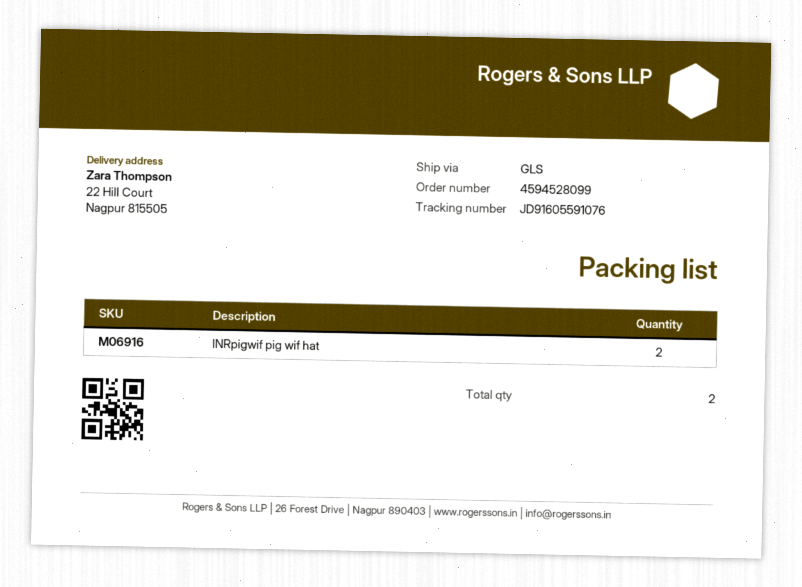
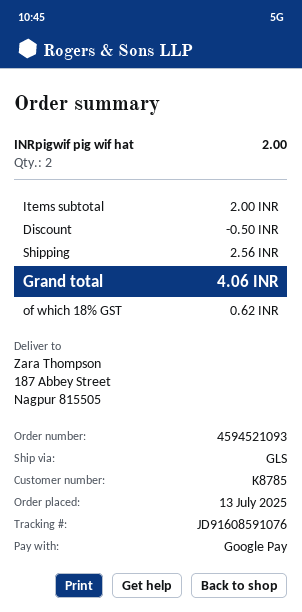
order number: 4594528099 -> 4594521093
tracking number: JD91605591076 -> JD91608591076
ship to: 22 Hill Court, Nagpur 815505 -> 187 Abbey Street, Nagpur 815505

